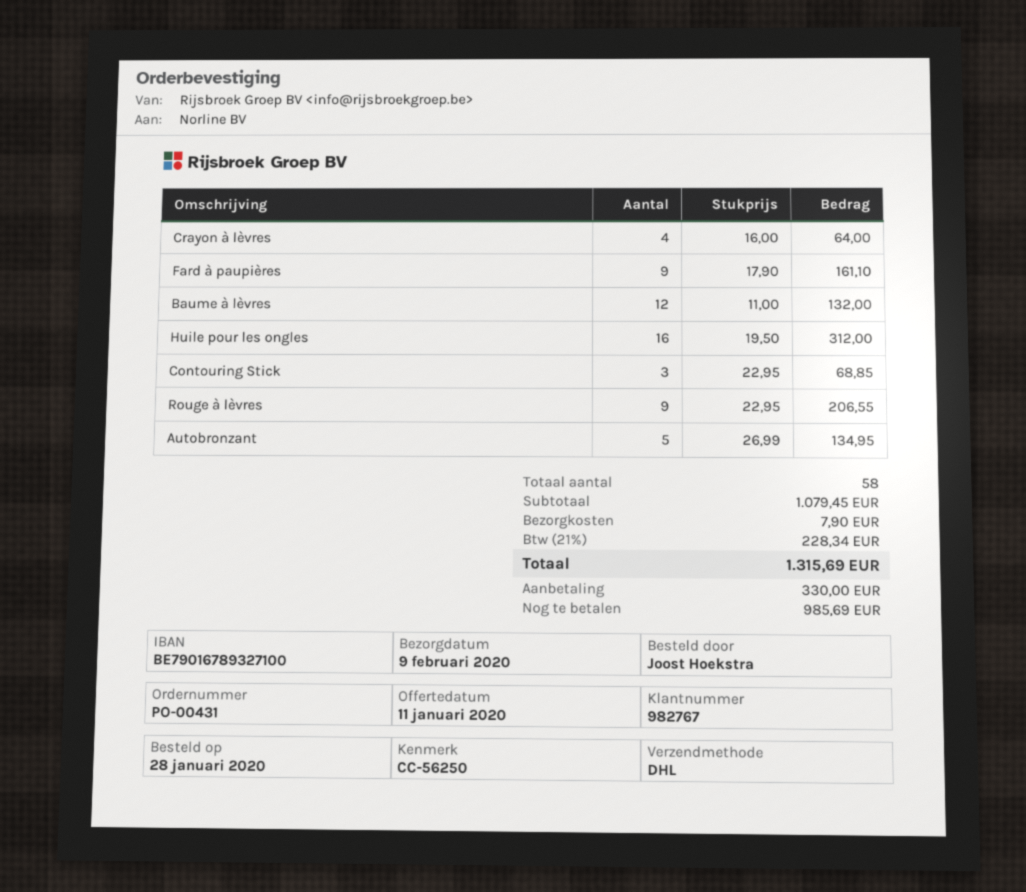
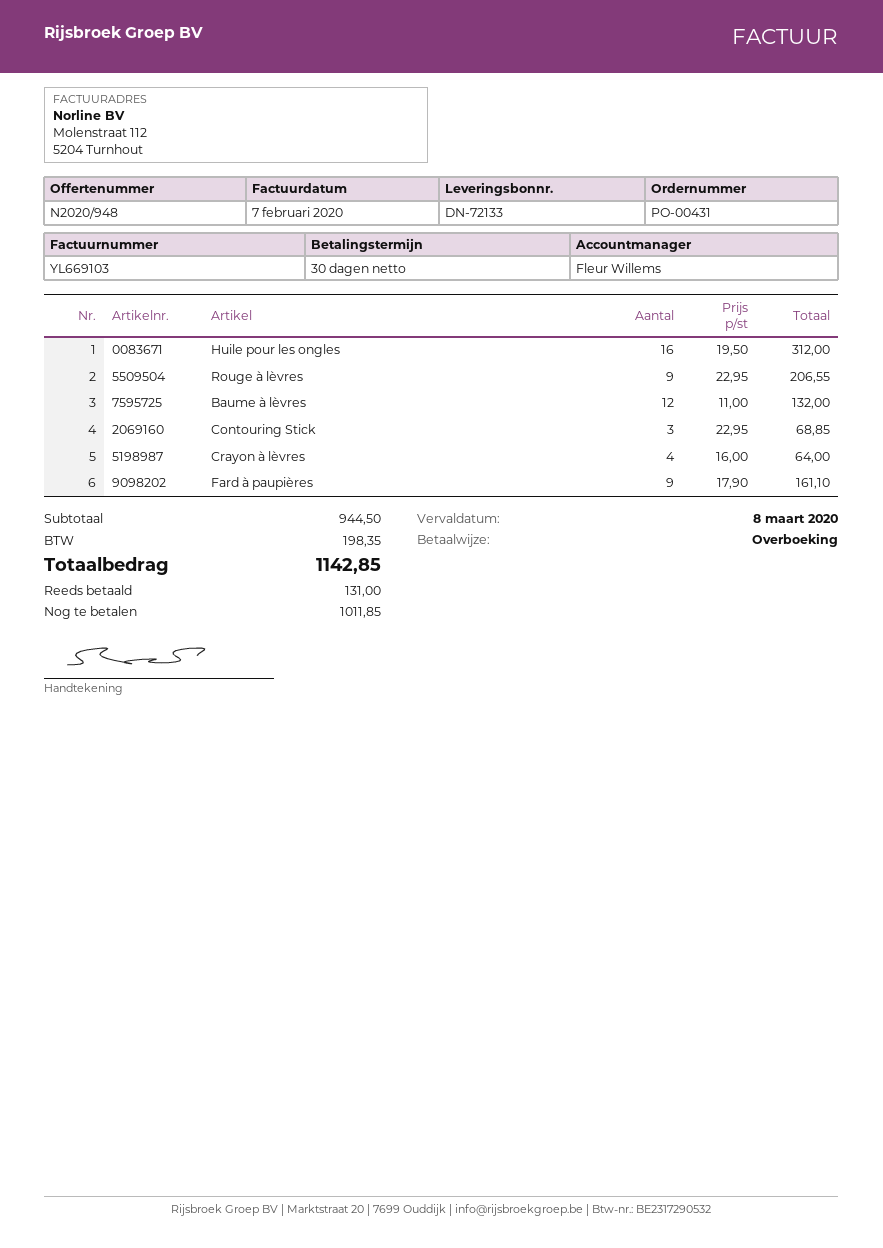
Autobronzant: 5 x 26.99 = 134.95 -> none
subtotal: 1079.45 -> 944.50
shipping: 7.90 -> none
tax: 228.34 -> 198.35
total: 1315.69 -> 1142.85
deposit: 330.00 -> 131.00
balance: 985.69 -> 1011.85

